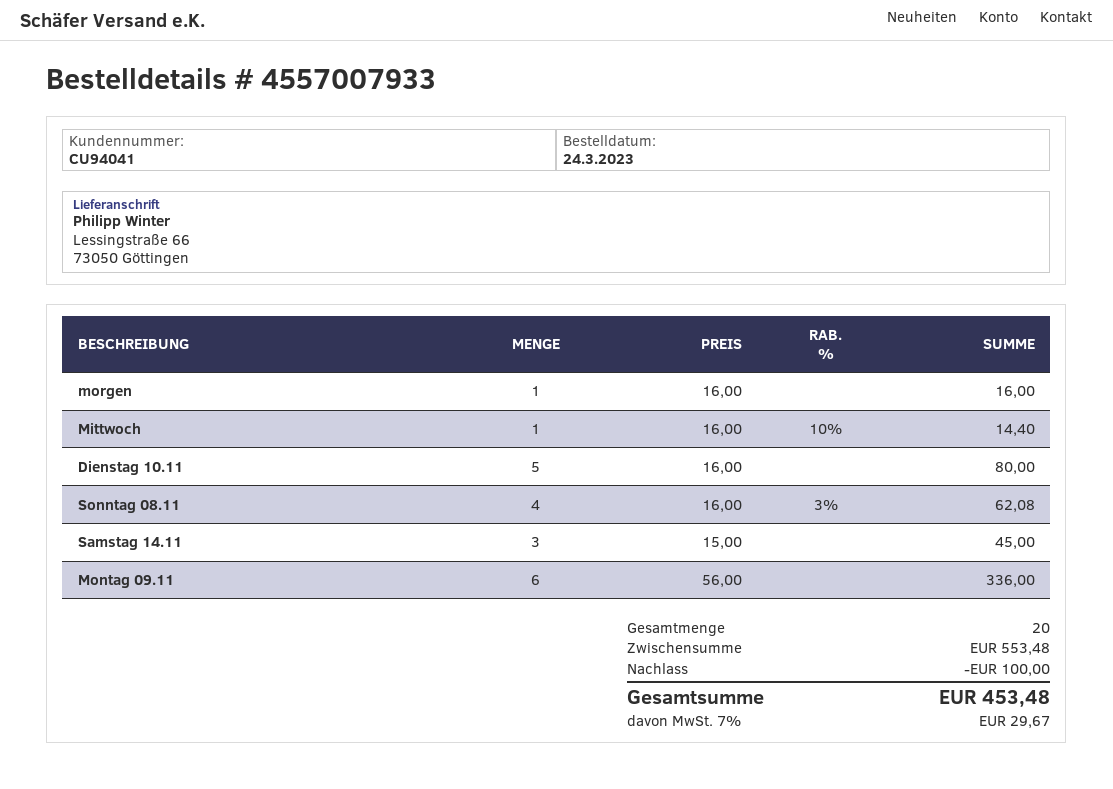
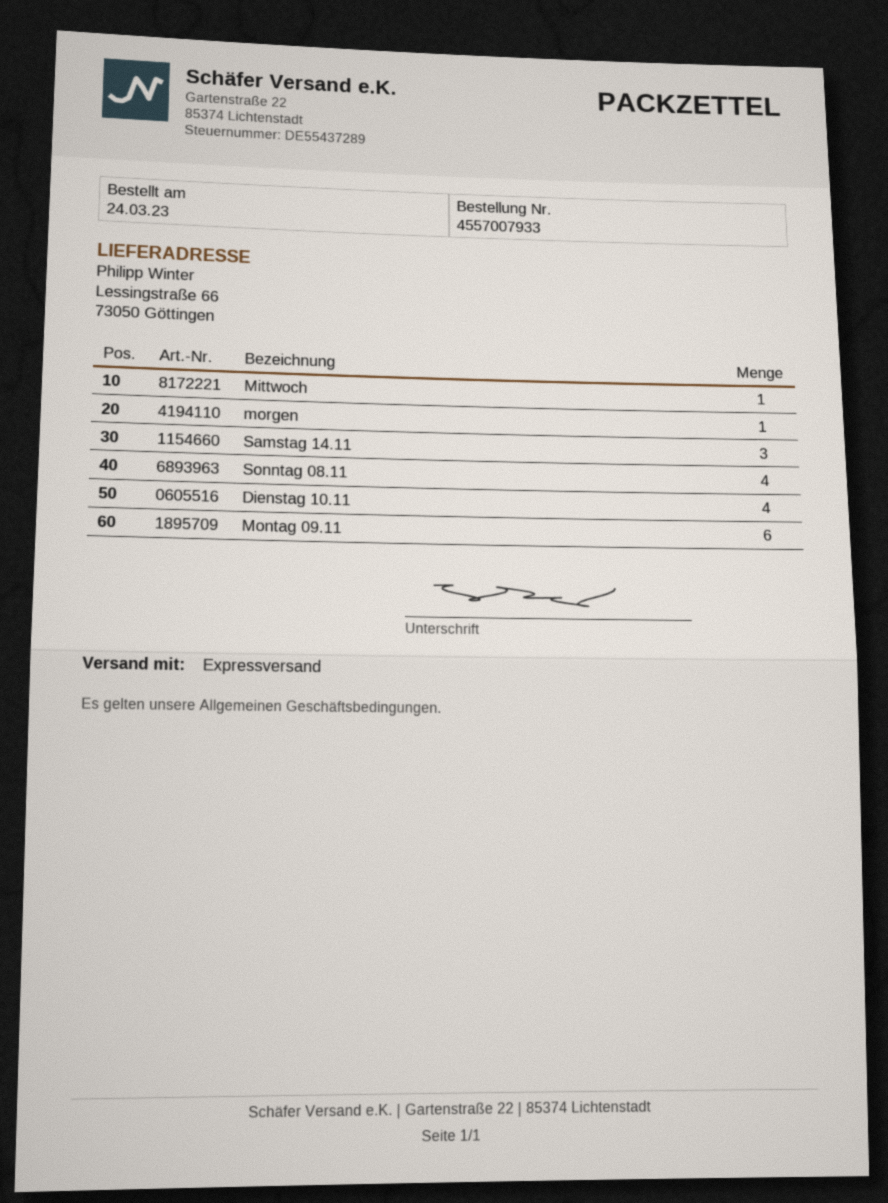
Dienstag 10.11: 5 -> 4

